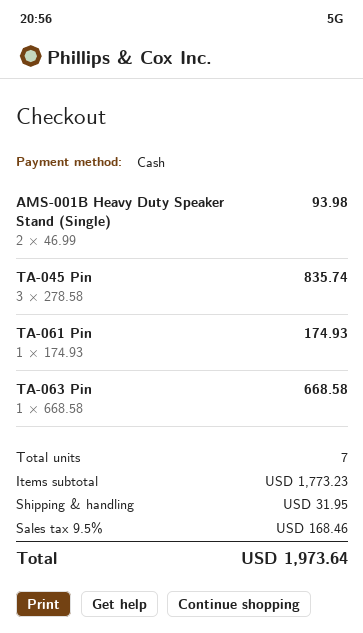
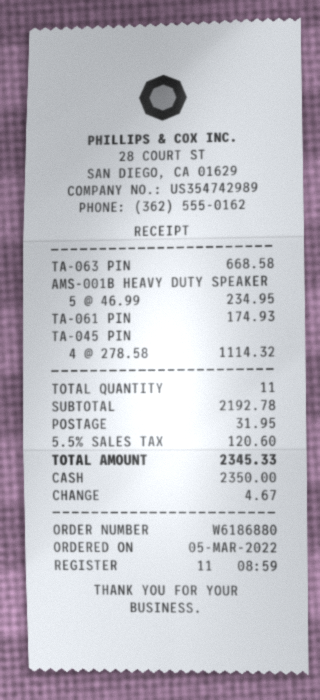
AMS-001B Heavy Duty Speaker Stand (Single): 2 x 46.99 = 93.98 -> 5 x 46.99 = 234.95
TA-045 Pin: 3 x 278.58 = 835.74 -> 4 x 278.58 = 1114.32
total quantity: 7 -> 11
subtotal: 1773.23 -> 2192.78
tax: 9.5% = 168.46 -> 5.5% = 120.60
total: 1973.64 -> 2345.33

